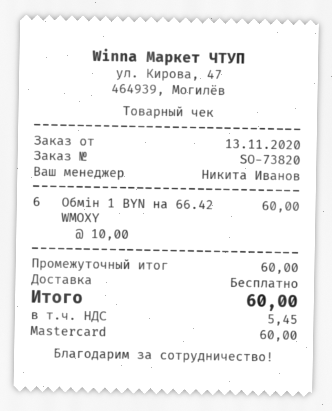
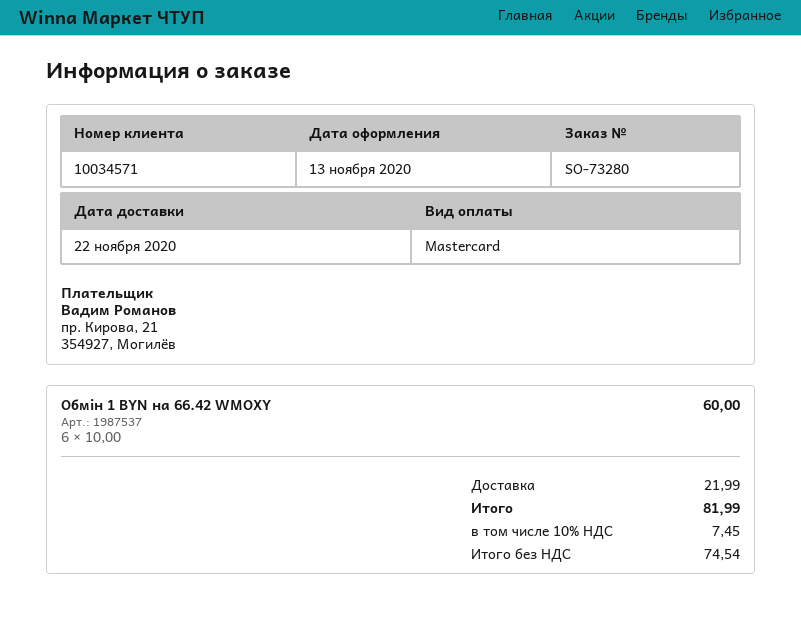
order number: SO-73820 -> SO-73280
shipping: 0.00 -> 21.99
tax: 5.45 -> 7.45
total: 60.00 -> 81.99

